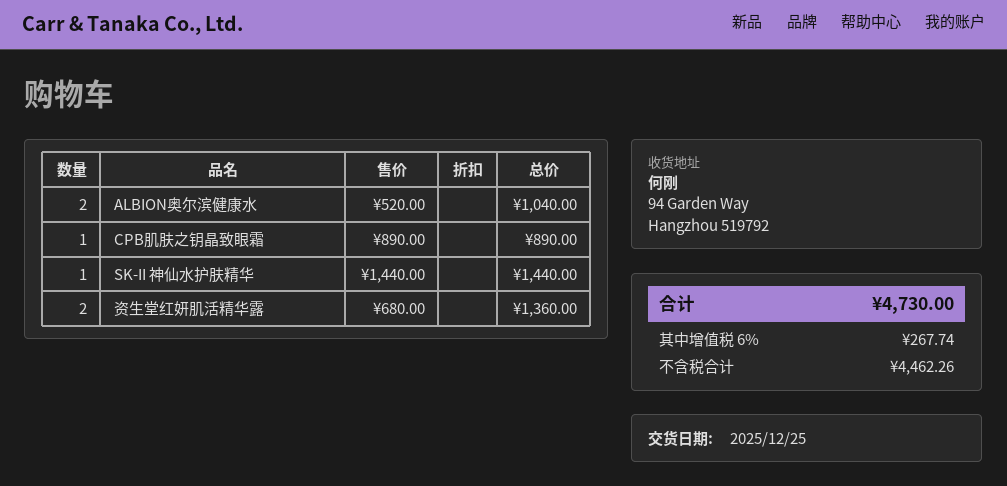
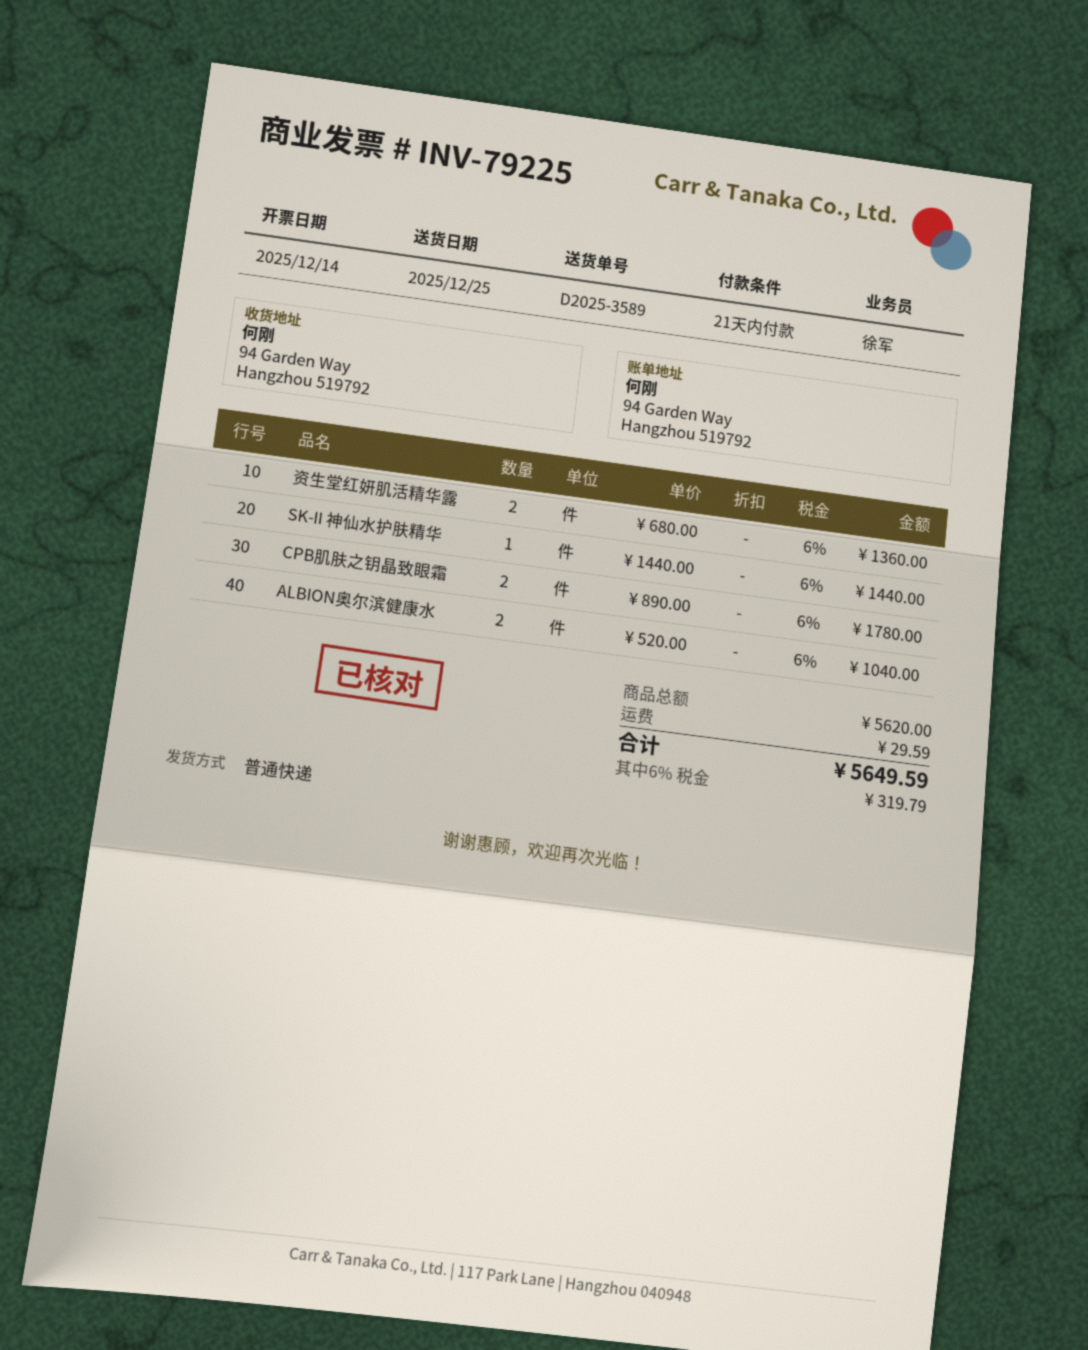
CPB肌肤之钥晶致眼霜: 1 x 890.00 = 890.00 -> 2 x 890.00 = 1780.00
shipping: none -> 29.59
tax: 6% = 267.74 -> 6% = 319.79
total: 4730.00 -> 5649.59

